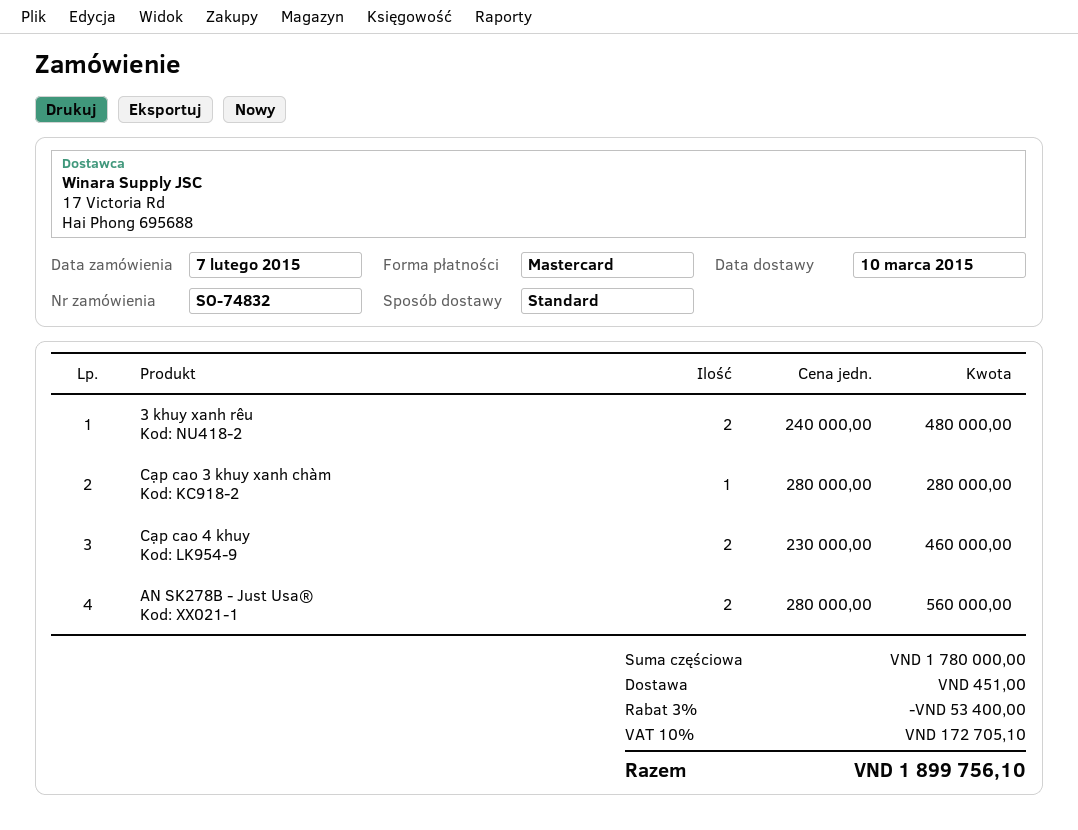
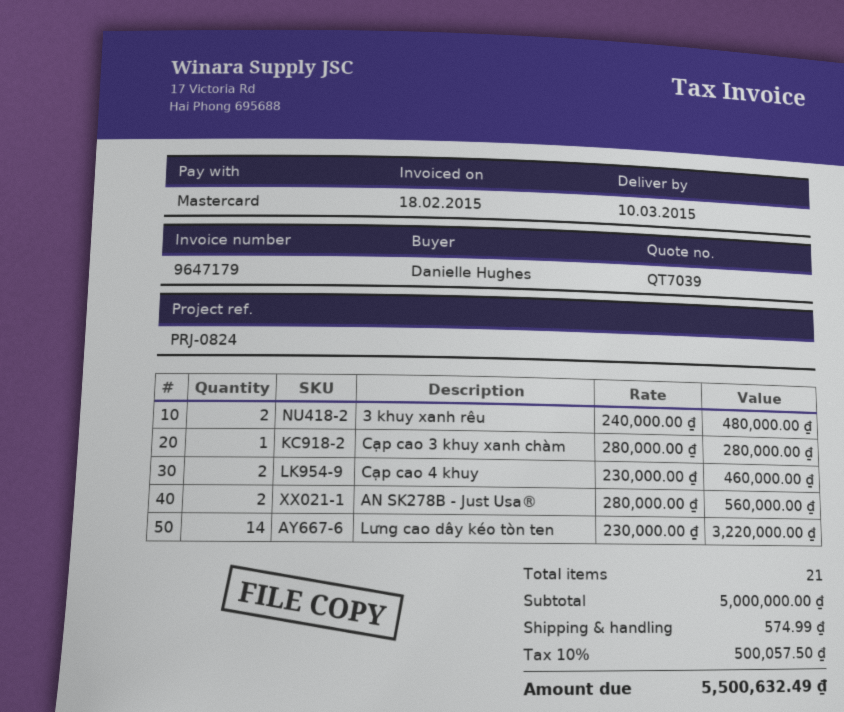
Lưng cao dây kéo tòn ten: none -> 14 x 230000.00 = 3220000.00
subtotal: 1780000.00 -> 5000000.00
discount: 3% = 53400.00 -> none
shipping: 451.00 -> 574.99
tax: 10% = 172705.10 -> 10% = 500057.50
total: 1899756.10 -> 5500632.49

